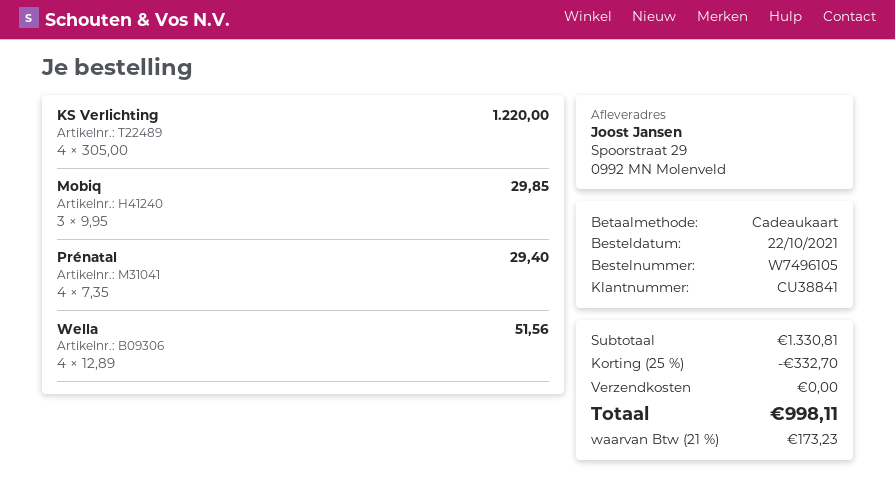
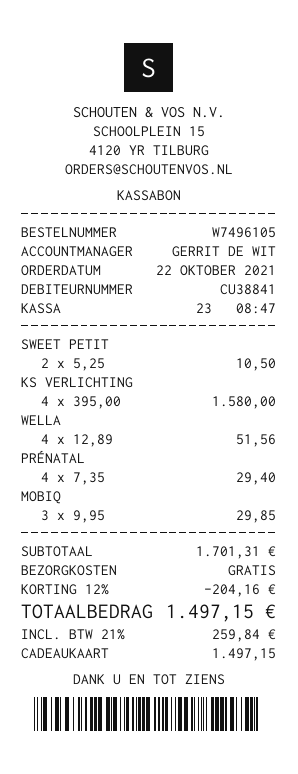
KS Verlichting: 4 x 305.00 = 1220.00 -> 4 x 395.00 = 1580.00
SWEET PETIT: none -> 2 x 5.25 = 10.50
subtotal: 1330.81 -> 1701.31
discount: 25% = 332.70 -> 12% = 204.16
tax: 21% = 173.23 -> 21% = 259.84
total: 998.11 -> 1497.15

